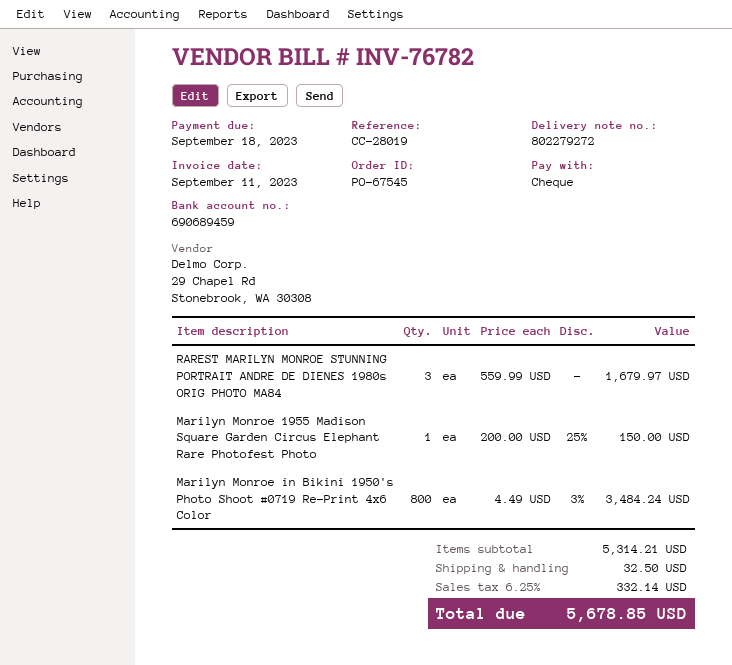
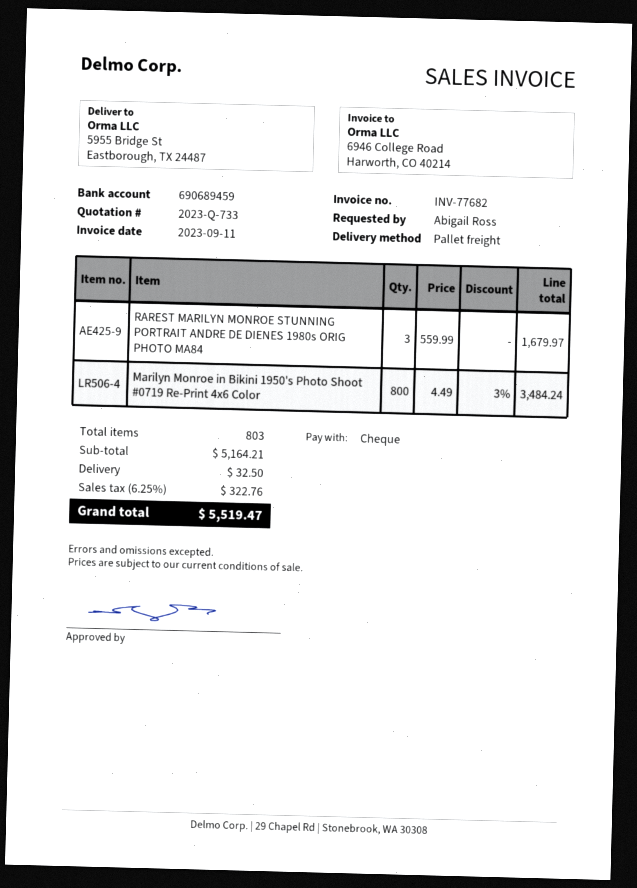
invoice number: INV-76782 -> INV-77682
Marilyn Monroe 1955 Madison Square Garden Circus Elephant Rare Photofest Photo: 1 x 200.00 - 25% = 150.00 -> none
subtotal: 5314.21 -> 5164.21
tax: 6.25% = 332.14 -> 6.25% = 322.76
total: 5678.85 -> 5519.47

